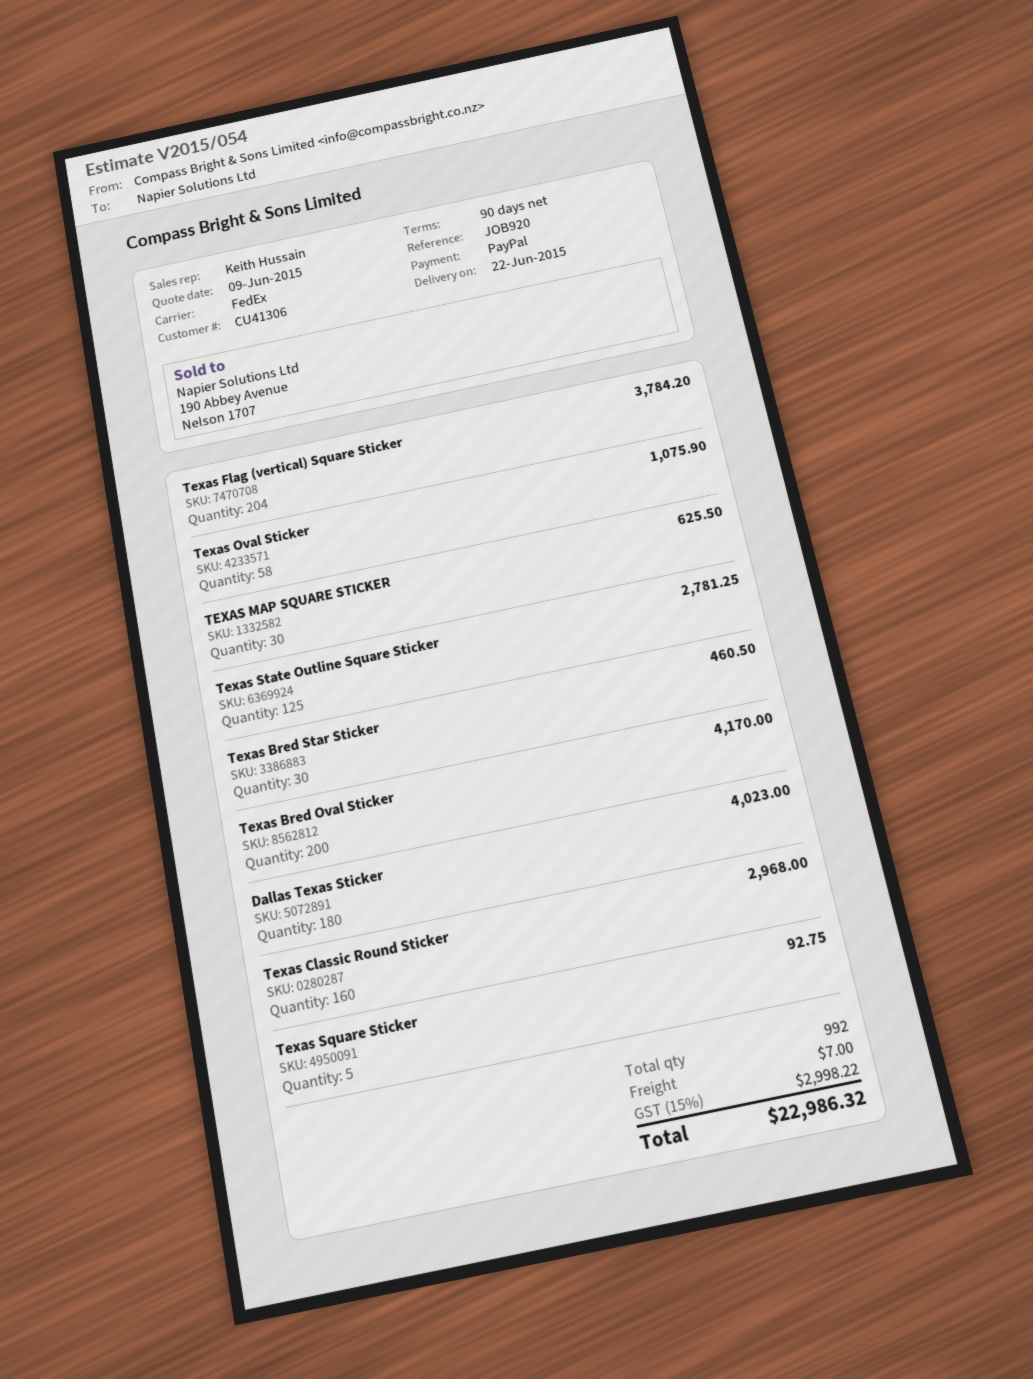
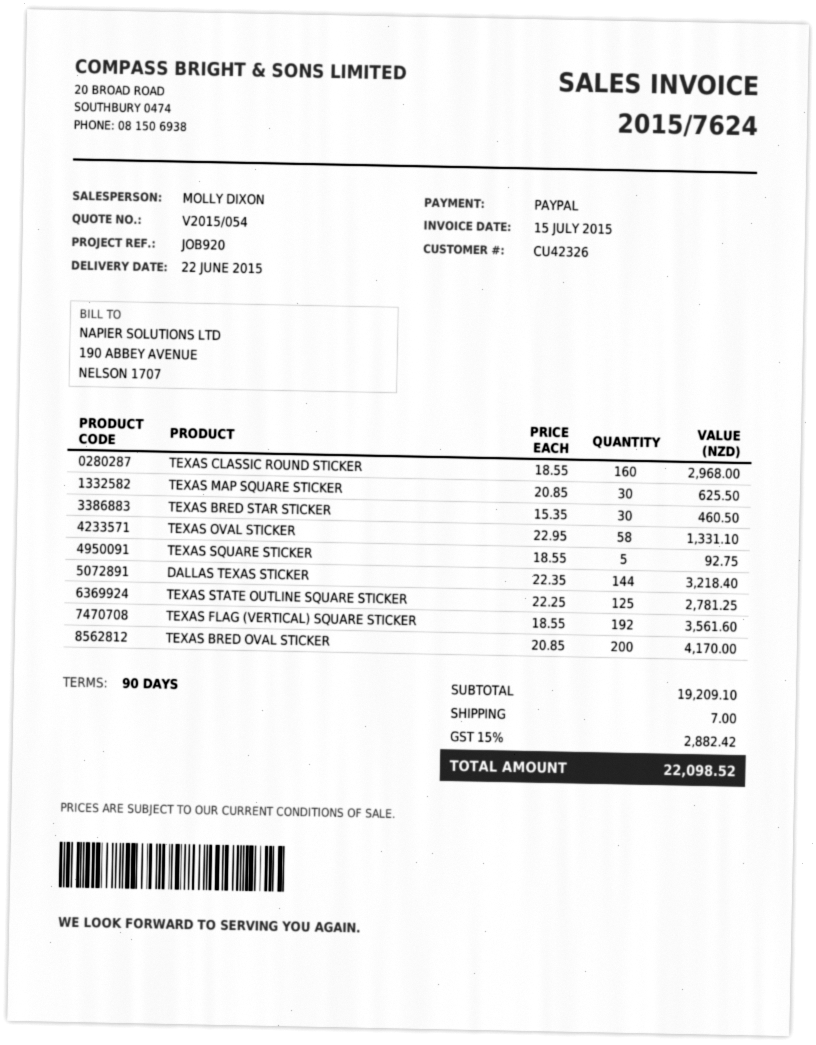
customer number: CU41306 -> CU42326
sales rep: Keith Hussain -> MOLLY DIXON
Texas Flag (vertical) Square Sticker: 204 for 3784.20 -> 192 for 3561.60
Texas Oval Sticker: 58 for 1075.90 -> 58 for 1331.10
Dallas Texas Sticker: 180 for 4023.00 -> 144 for 3218.40
tax: 15% = 2998.22 -> 15% = 2882.42
total: 22986.32 -> 22098.52

